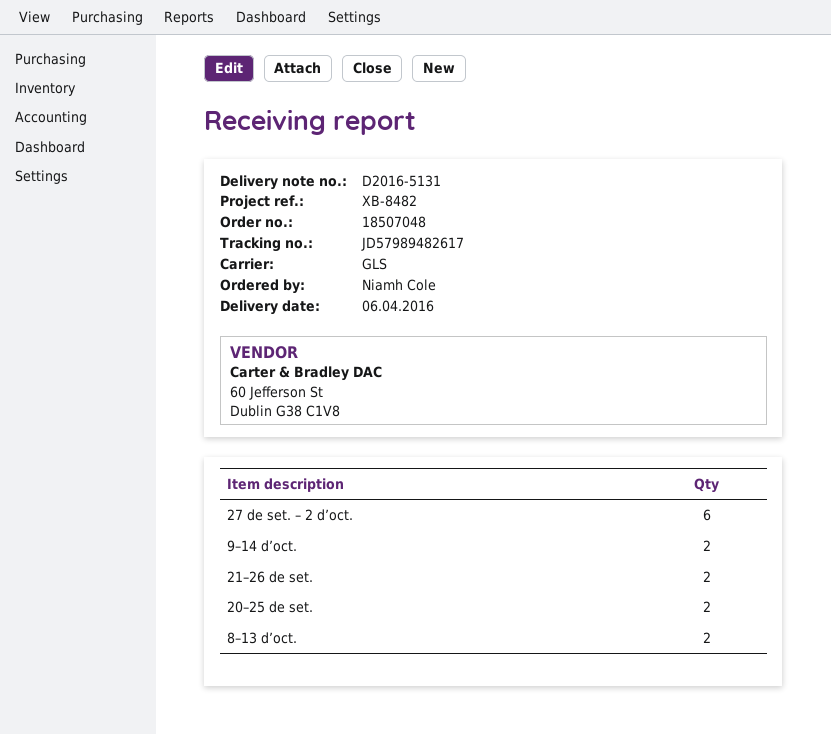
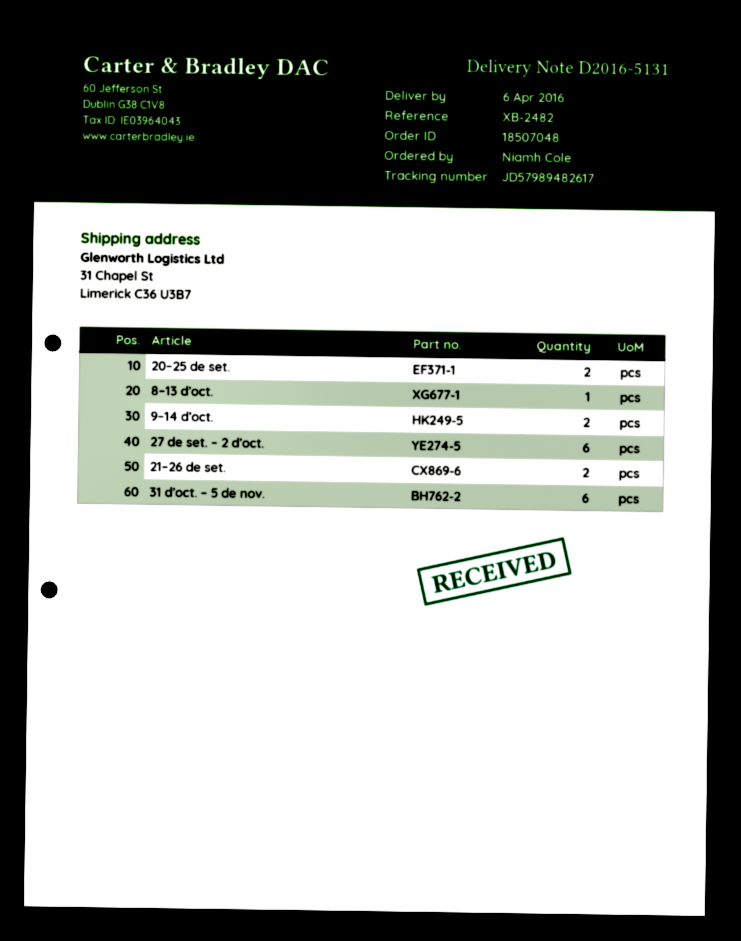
reference: XB-8482 -> XB-2482
8–13 d’oct.: 2 -> 1
31 d’oct. – 5 de nov.: none -> 6

